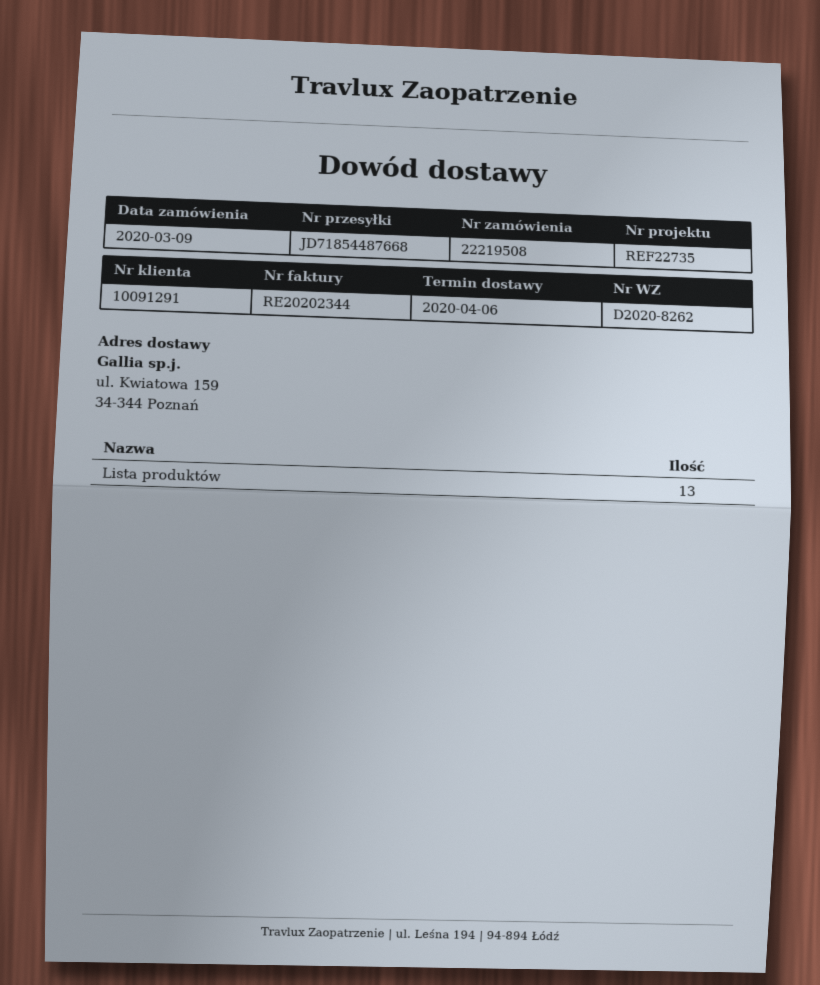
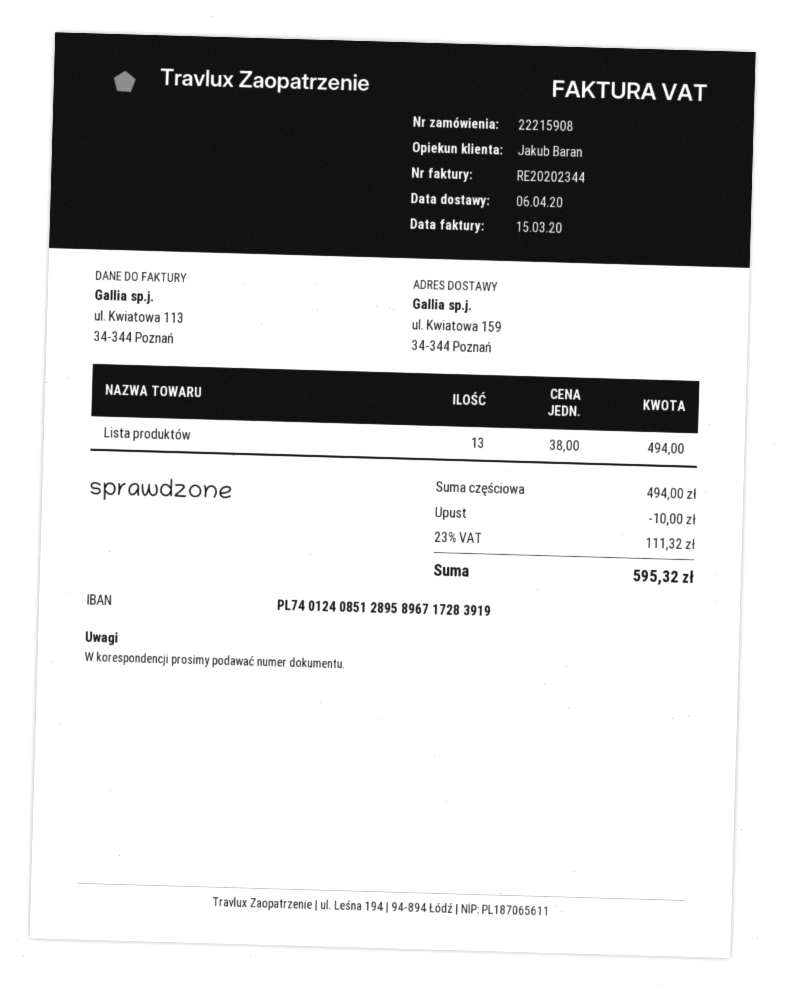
order number: 22219508 -> 22215908

